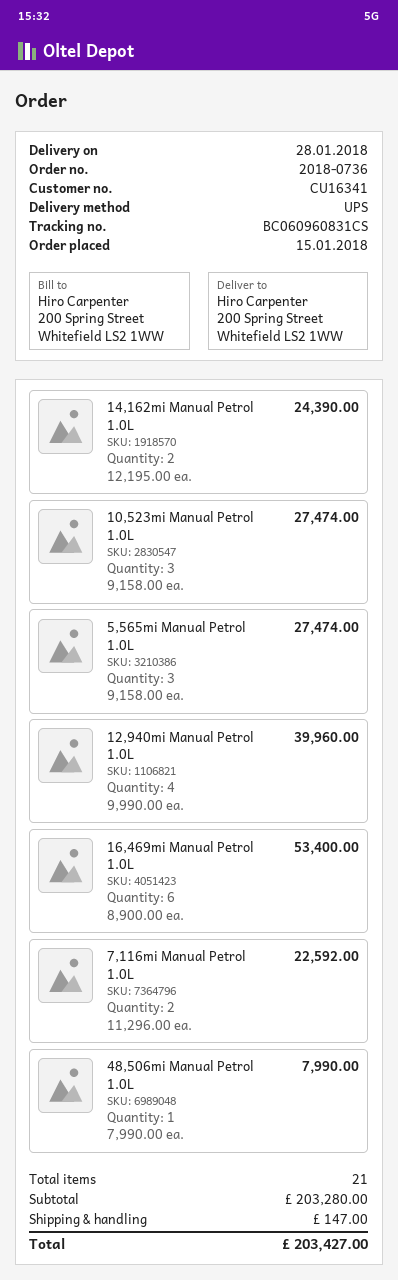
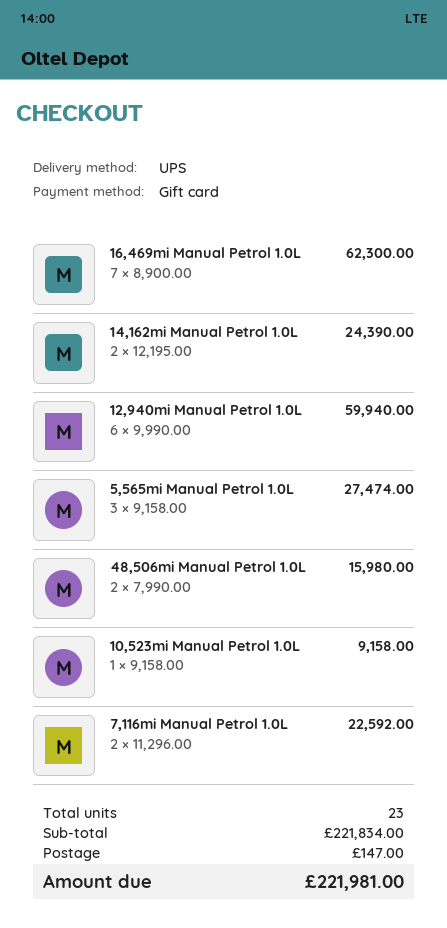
10,523mi Manual Petrol 1.0L: 3 x 9158.00 = 27474.00 -> 1 x 9158.00 = 9158.00
12,940mi Manual Petrol 1.0L: 4 x 9990.00 = 39960.00 -> 6 x 9990.00 = 59940.00
16,469mi Manual Petrol 1.0L: 6 x 8900.00 = 53400.00 -> 7 x 8900.00 = 62300.00
48,506mi Manual Petrol 1.0L: 1 x 7990.00 = 7990.00 -> 2 x 7990.00 = 15980.00
total quantity: 21 -> 23
subtotal: 203280.00 -> 221834.00
total: 203427.00 -> 221981.00

